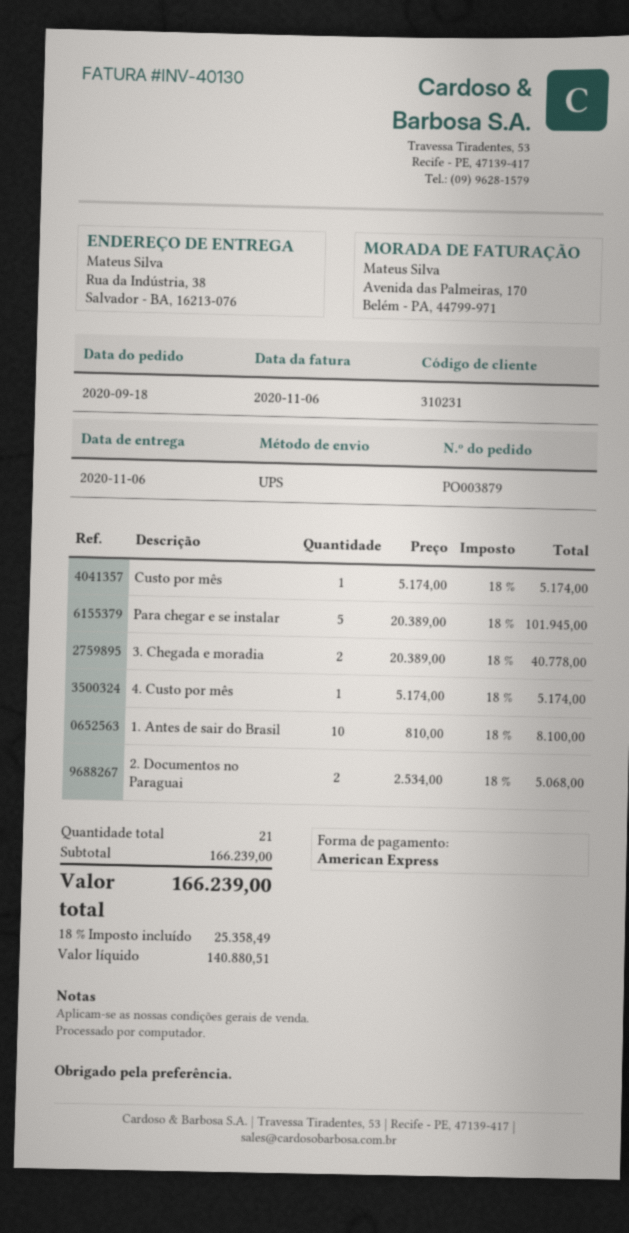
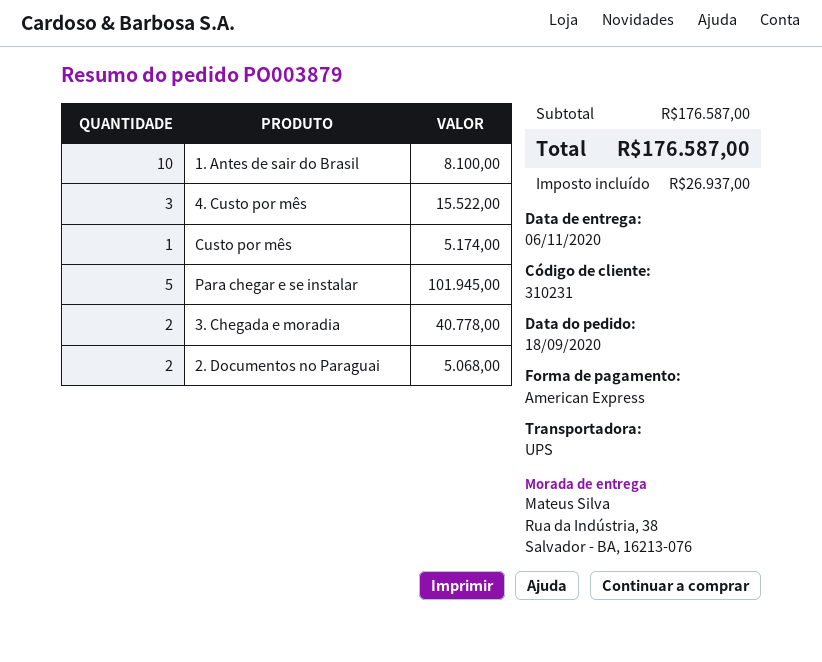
4. Custo por mês: 1 for 5174.00 -> 3 for 15522.00
subtotal: 166239.00 -> 176587.00
tax: 25358.49 -> 26937.00
total: 166239.00 -> 176587.00

